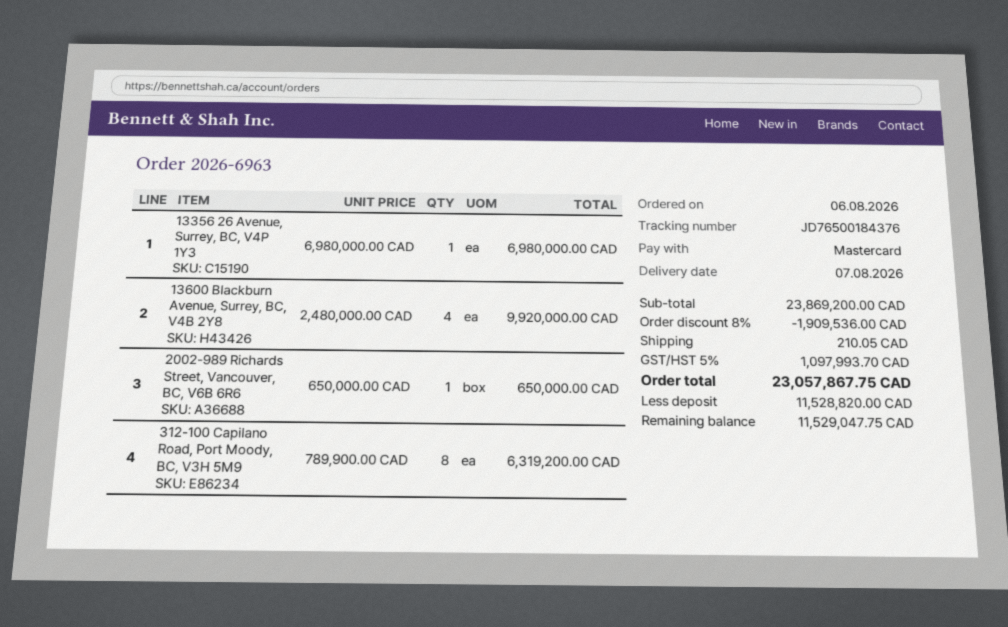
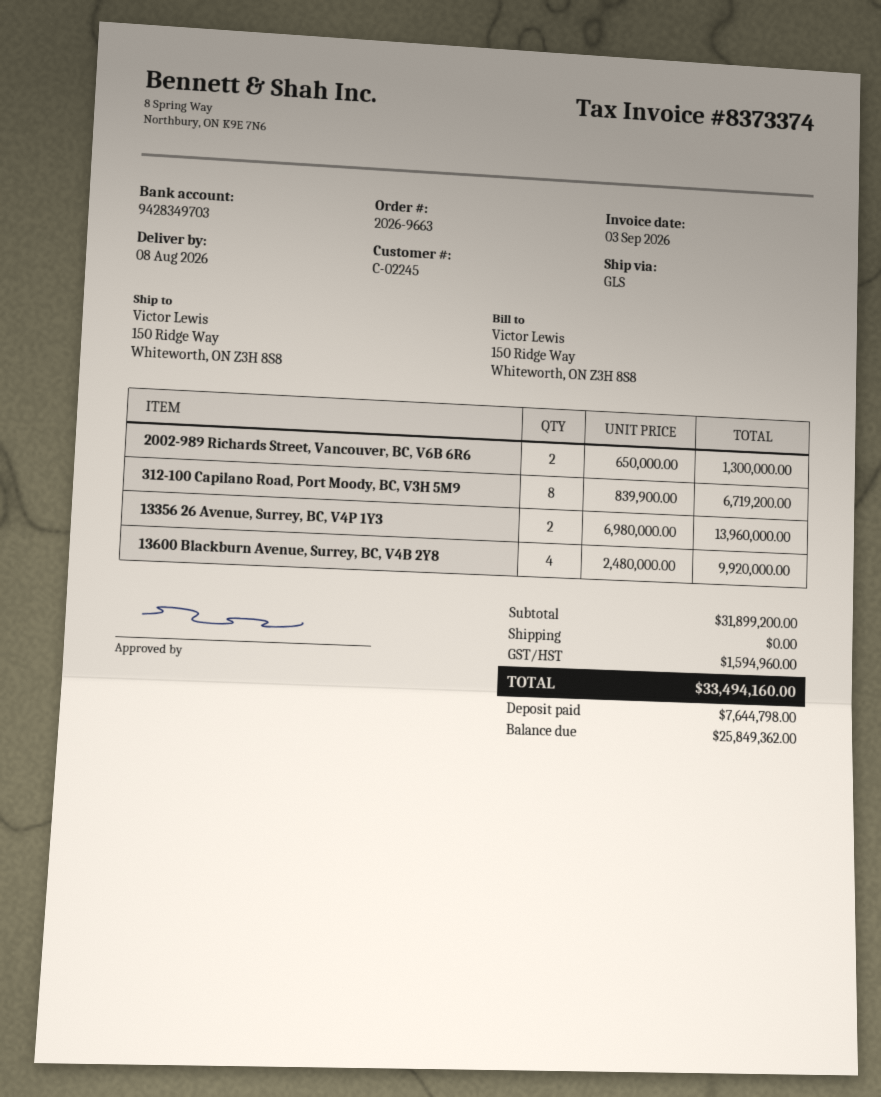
order number: 2026-6963 -> 2026-9663
delivery date: 2026-08-07 -> 2026-08-08
13356 26 Avenue, Surrey, BC, V4P 1Y3: 1 x 6980000.00 = 6980000.00 -> 2 x 6980000.00 = 13960000.00
2002-989 Richards Street, Vancouver, BC, V6B 6R6: 1 x 650000.00 = 650000.00 -> 2 x 650000.00 = 1300000.00
312-100 Capilano Road, Port Moody, BC, V3H 5M9: 8 x 789900.00 = 6319200.00 -> 8 x 839900.00 = 6719200.00
subtotal: 23869200.00 -> 31899200.00
discount: 8% = 1909536.00 -> none
shipping: 210.05 -> 0.00
tax: 1097993.70 -> 1594960.00
total: 23057867.75 -> 33494160.00
deposit: 11528820.00 -> 7644798.00
balance: 11529047.75 -> 25849362.00

